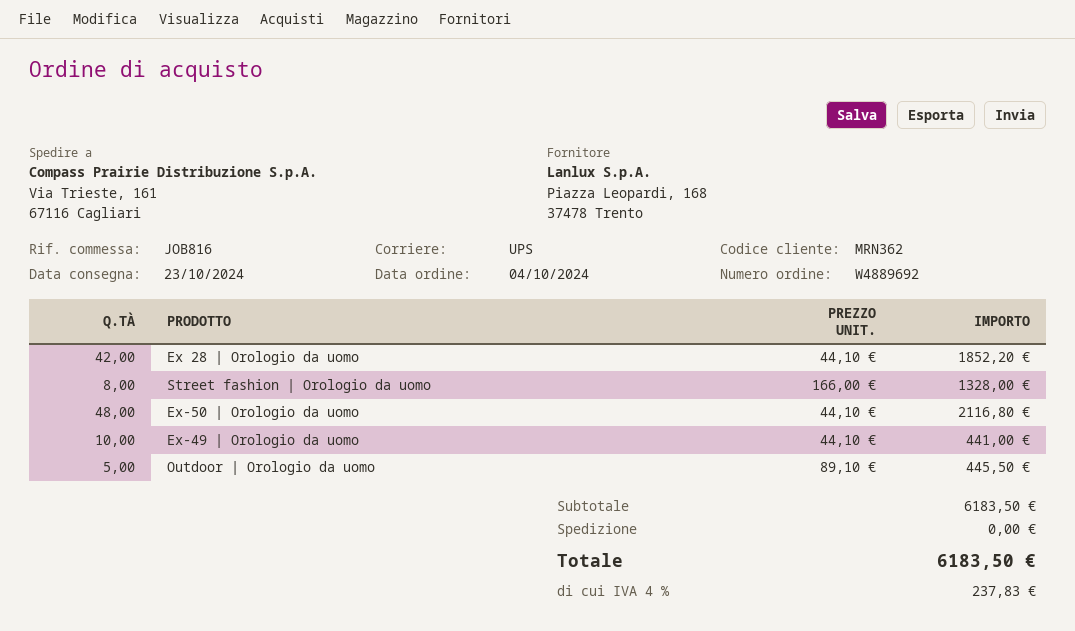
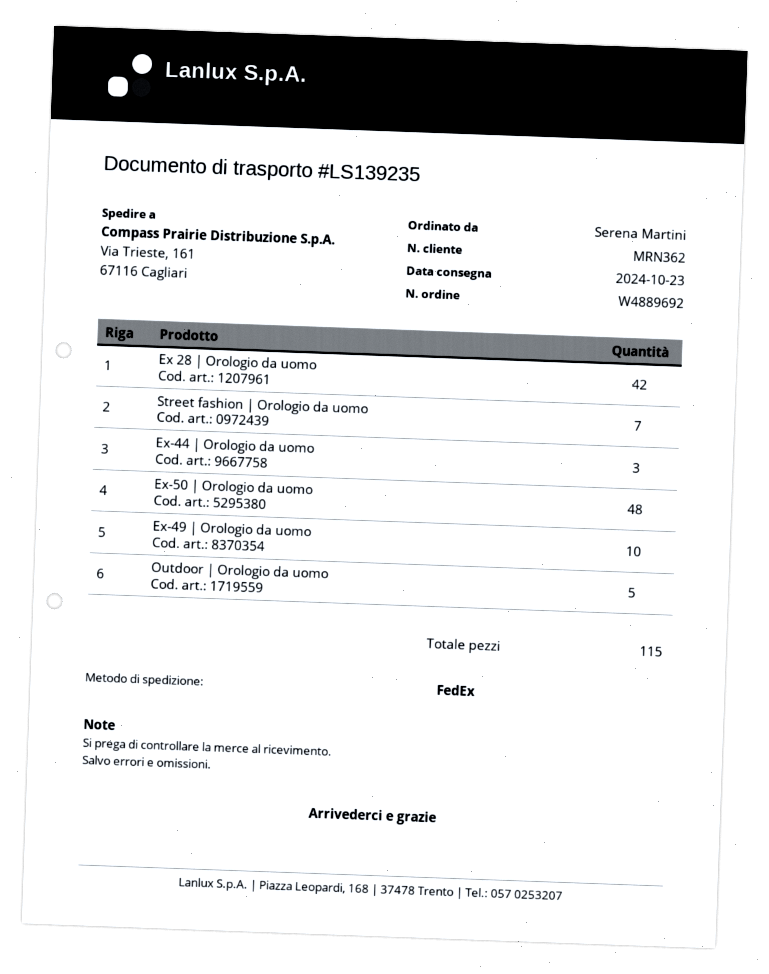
shipping method: UPS -> FedEx
Street fashion | Orologio da uomo: 8 -> 7
Ex-44 | Orologio da uomo: none -> 3

